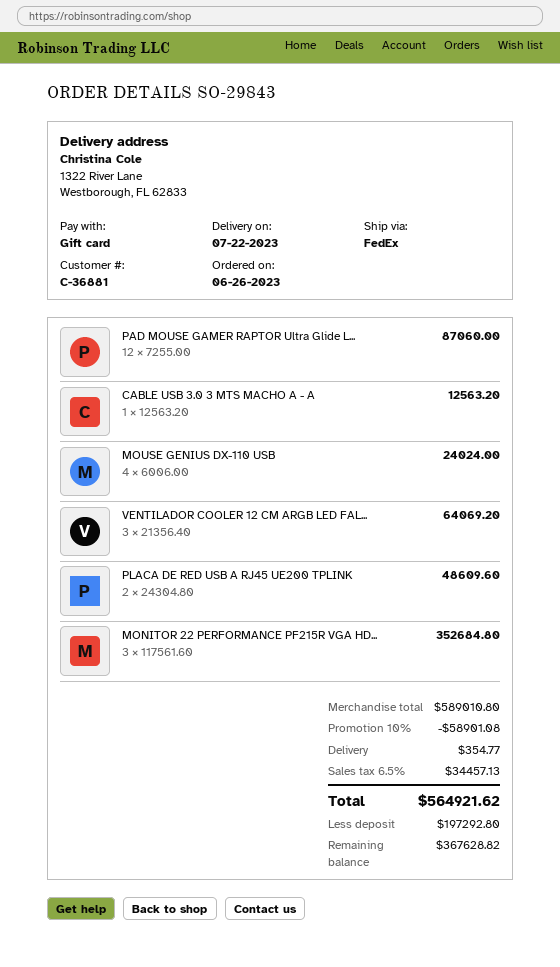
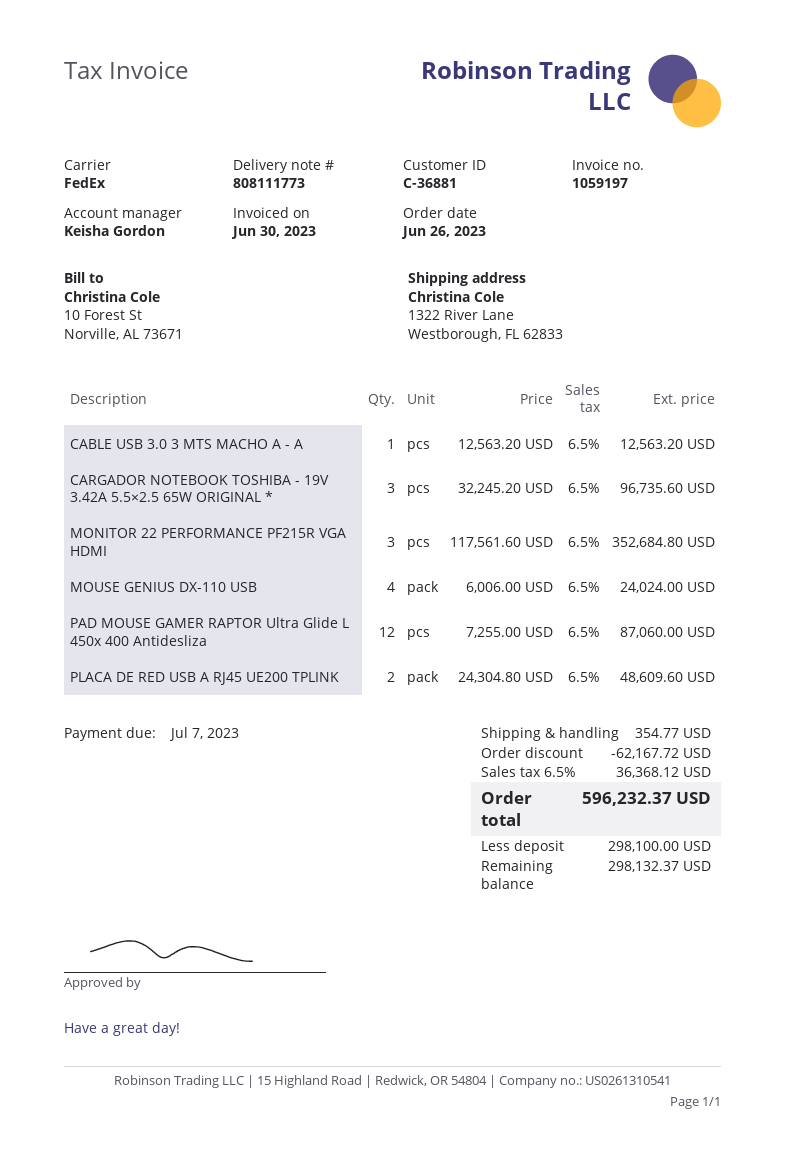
VENTILADOR COOLER 12 CM ARGB LED FAL...: 3 x 21356.40 = 64069.20 -> none
CARGADOR NOTEBOOK TOSHIBA - 19V 3.42A 5.5×2.5 65W ORIGINAL *: none -> 3 x 32245.20 = 96735.60
discount: 58901.08 -> 62167.72
tax: 6.5% = 34457.13 -> 6.5% = 36368.12
total: 564921.62 -> 596232.37
deposit: 197292.80 -> 298100.00
balance: 367628.82 -> 298132.37

